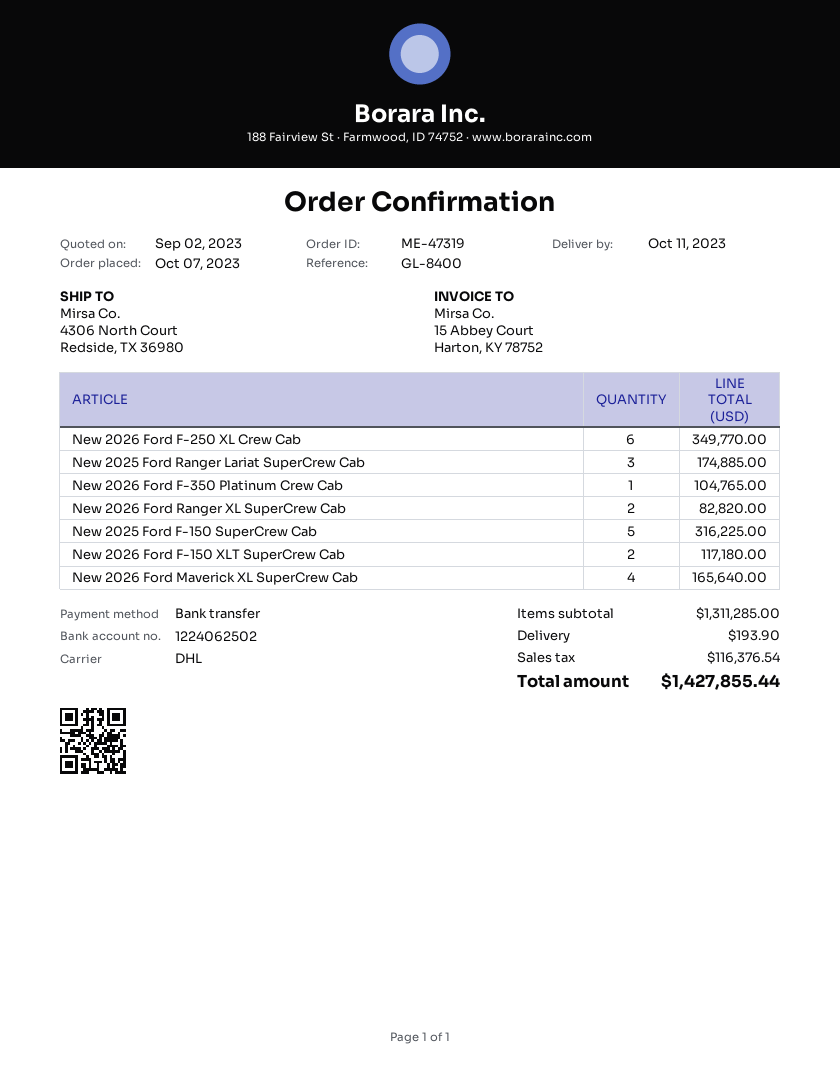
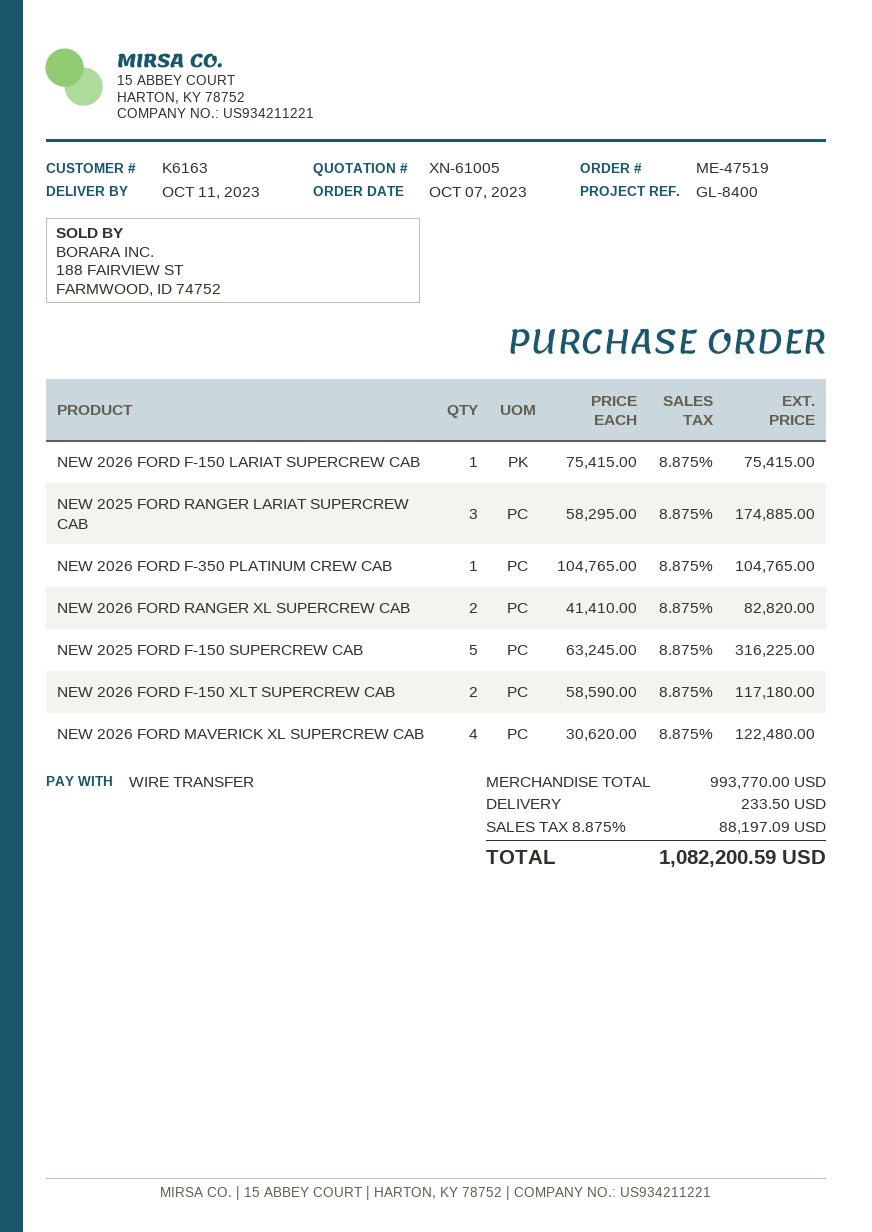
order number: ME-47319 -> ME-47519
New 2026 Ford F-250 XL Crew Cab: 6 for 349770.00 -> none
New 2026 Ford Maverick XL SuperCrew Cab: 4 for 165640.00 -> 4 for 122480.00
NEW 2026 FORD F-150 LARIAT SUPERCREW CAB: none -> 1 for 75415.00
subtotal: 1311285.00 -> 993770.00
shipping: 193.90 -> 233.50
tax: 116376.54 -> 88197.09
total: 1427855.44 -> 1082200.59

